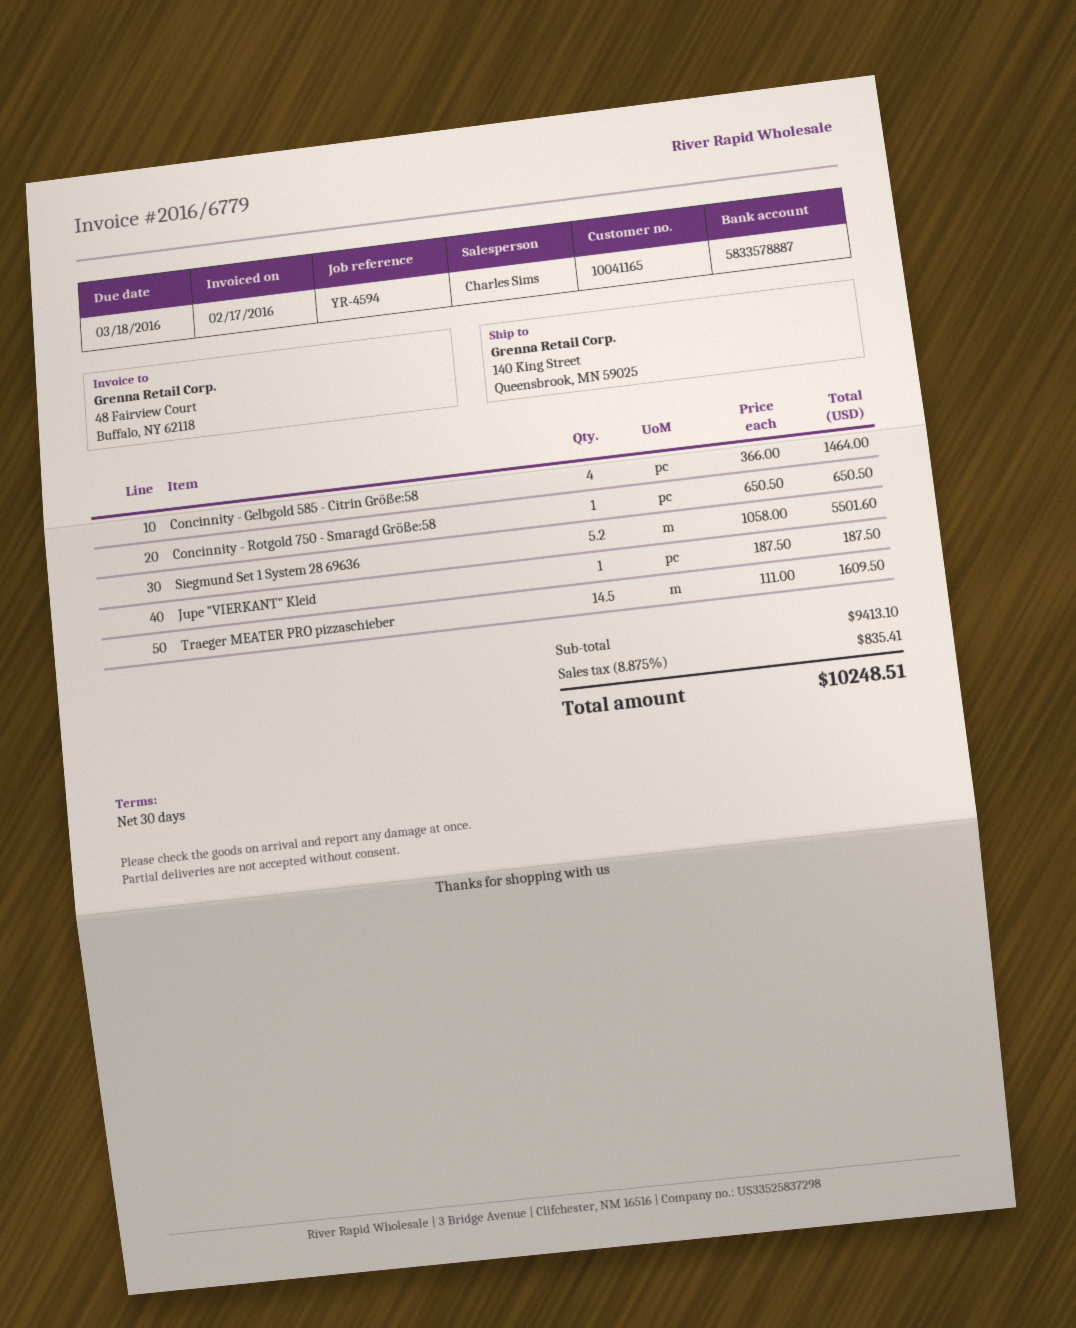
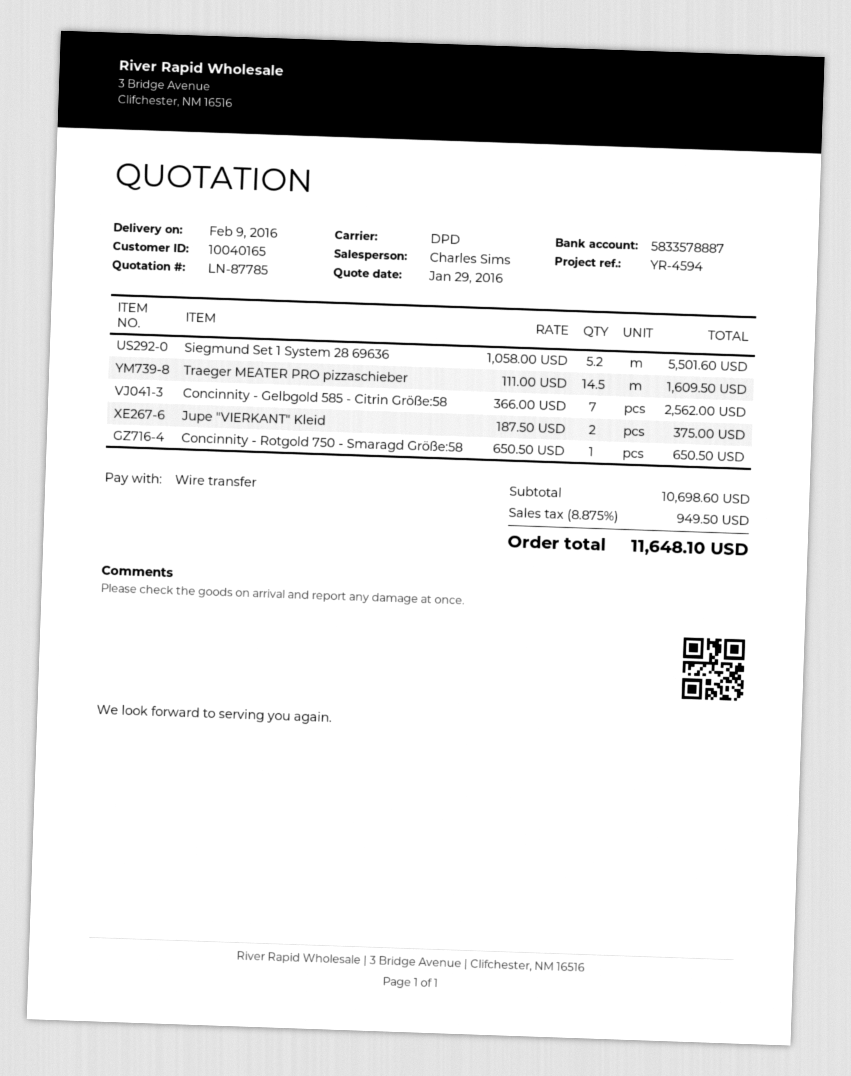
customer number: 10041165 -> 10040165
Concinnity - Gelbgold 585 - Citrin Größe:58: 4 x 366.00 = 1464.00 -> 7 x 366.00 = 2562.00
Jupe "VIERKANT" Kleid: 1 x 187.50 = 187.50 -> 2 x 187.50 = 375.00
subtotal: 9413.10 -> 10698.60
tax: 8.875% = 835.41 -> 8.875% = 949.50
total: 10248.51 -> 11648.10

